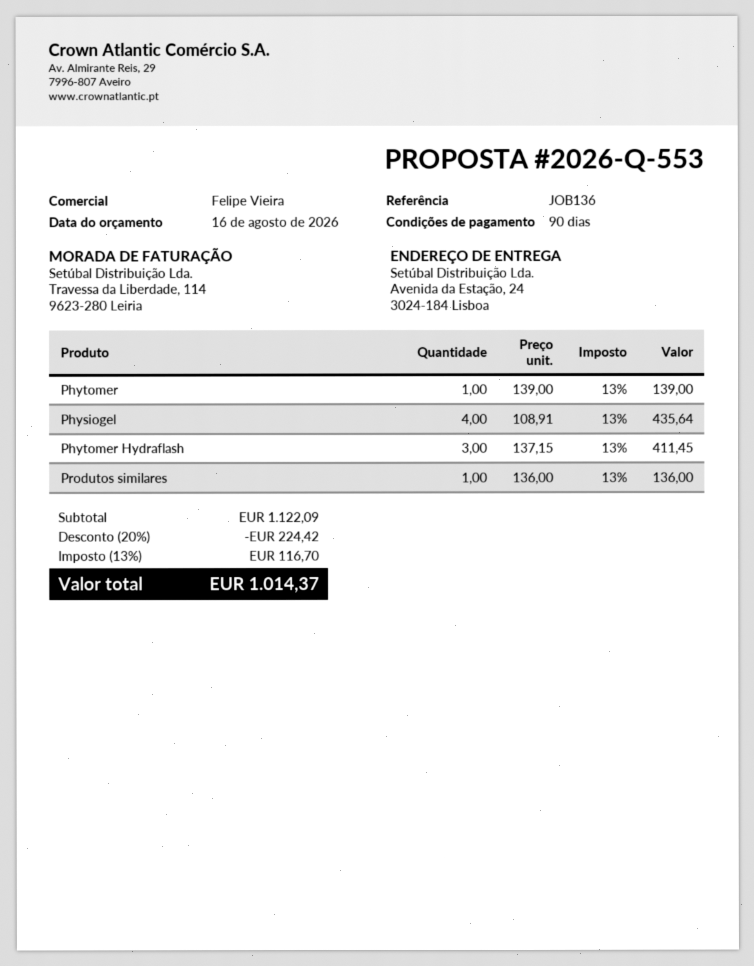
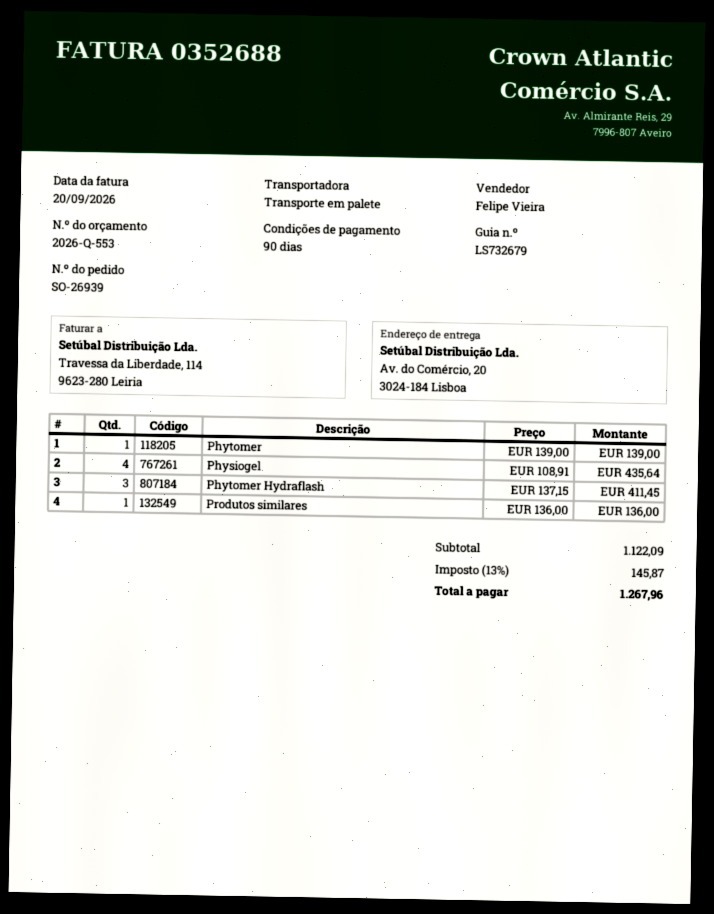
ship to: Avenida da Estação, 24, 3024-184 Lisboa -> Av. do Comércio, 20, 3024-184 Lisboa
discount: 20% = 224.42 -> none
tax: 13% = 116.70 -> 13% = 145.87
total: 1014.37 -> 1267.96

